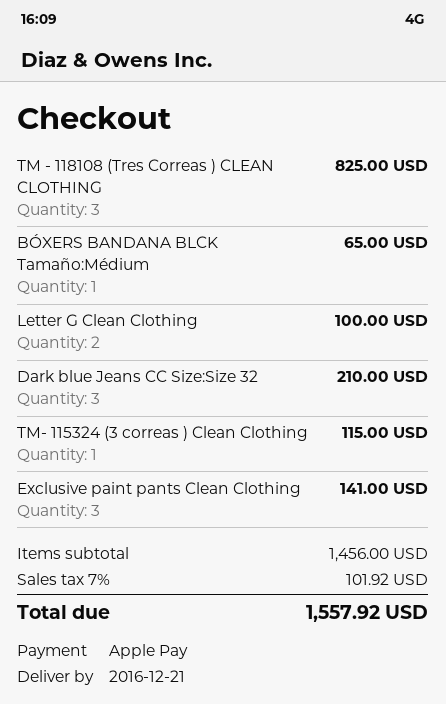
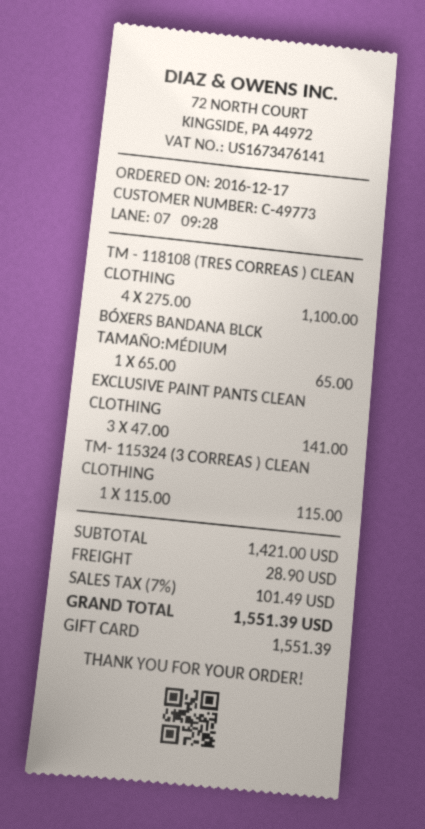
payment method: Apple Pay -> gift card
TM - 118108 (Tres Correas ) CLEAN CLOTHING: 3 for 825.00 -> 4 for 1100.00
Letter G Clean Clothing: 2 for 100.00 -> none
Dark blue Jeans CC Size:Size 32: 3 for 210.00 -> none
subtotal: 1456.00 -> 1421.00
shipping: none -> 28.90
tax: 7% = 101.92 -> 7% = 101.49
total: 1557.92 -> 1551.39

